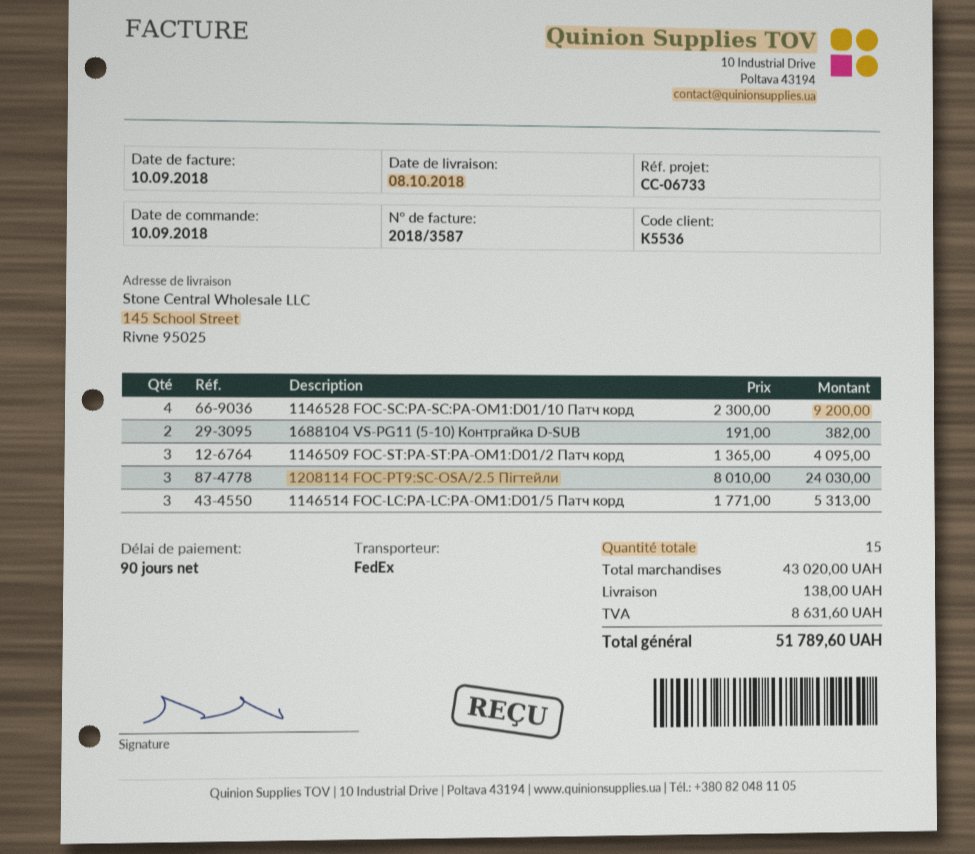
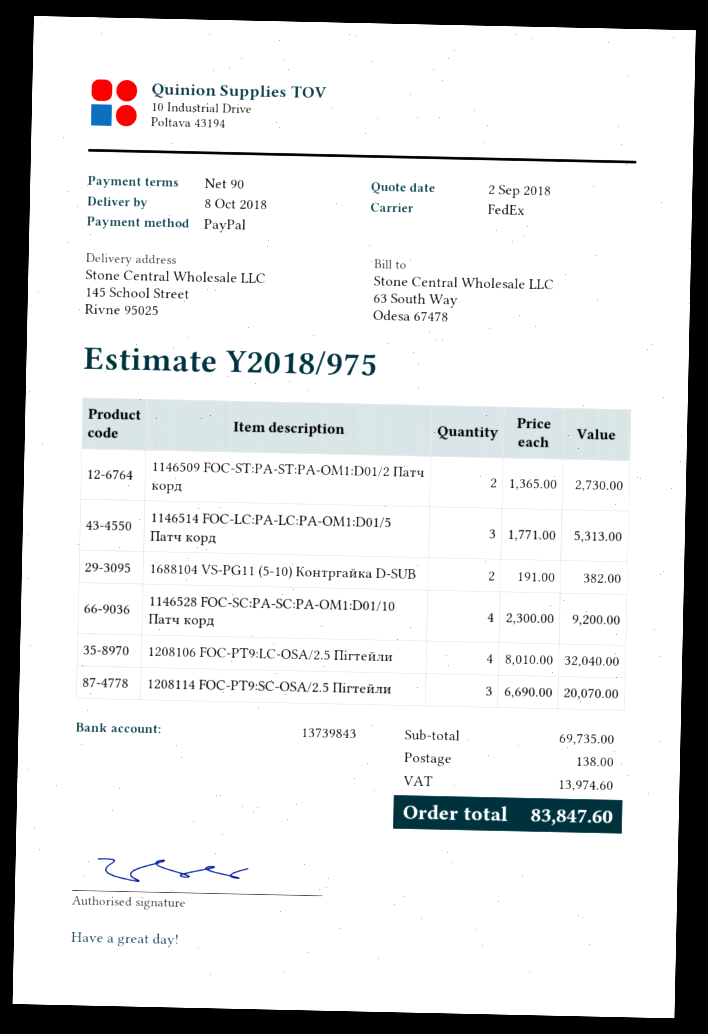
1146509 FOC-ST:PA-ST:PA-OM1:D01/2 Патч корд: 3 x 1365.00 = 4095.00 -> 2 x 1365.00 = 2730.00
1208114 FOC-PT9:SC-OSA/2.5 Пігтейли: 3 x 8010.00 = 24030.00 -> 3 x 6690.00 = 20070.00
1208106 FOC-PT9:LC-OSA/2.5 Пігтейли: none -> 4 x 8010.00 = 32040.00
subtotal: 43020.00 -> 69735.00
tax: 8631.60 -> 13974.60
total: 51789.60 -> 83847.60

